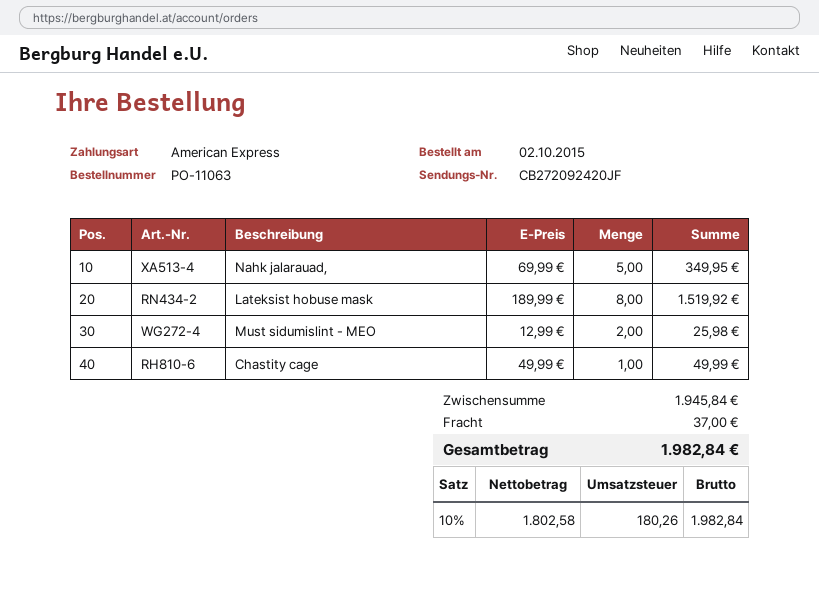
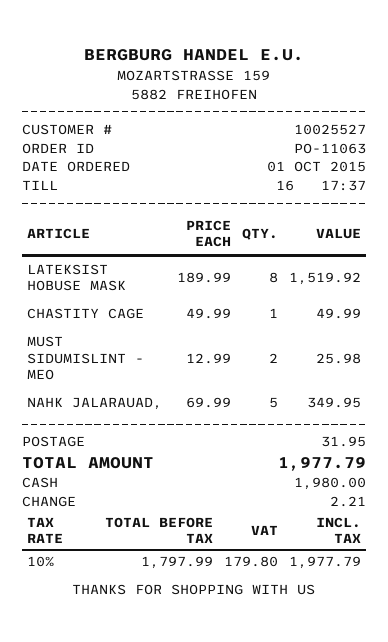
order date: 2015-10-02 -> 2015-10-01
payment method: American Express -> cash
shipping: 37.00 -> 31.95
net: 1802.58 -> 1797.99
tax: 10% = 180.26 -> 10% = 179.80
total: 1982.84 -> 1977.79

